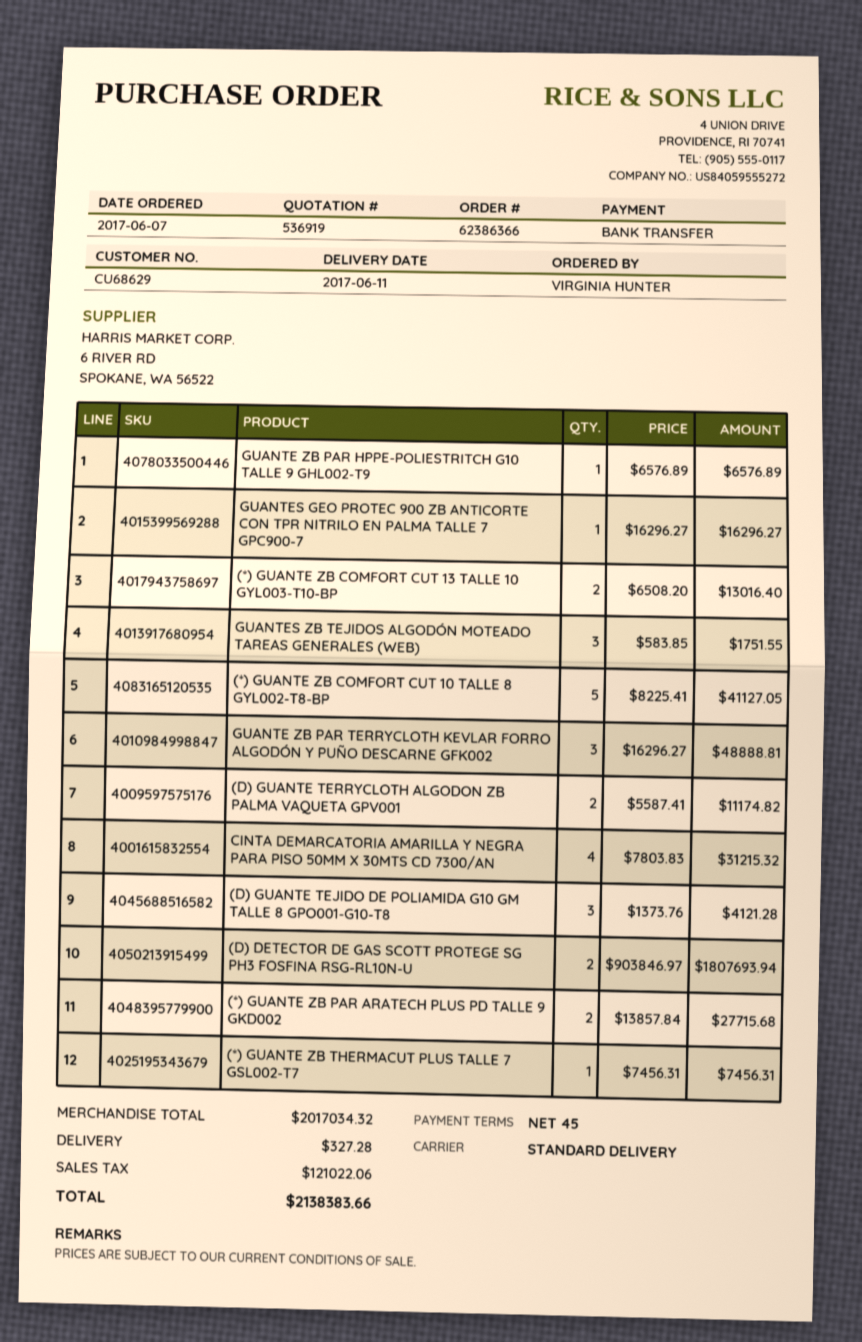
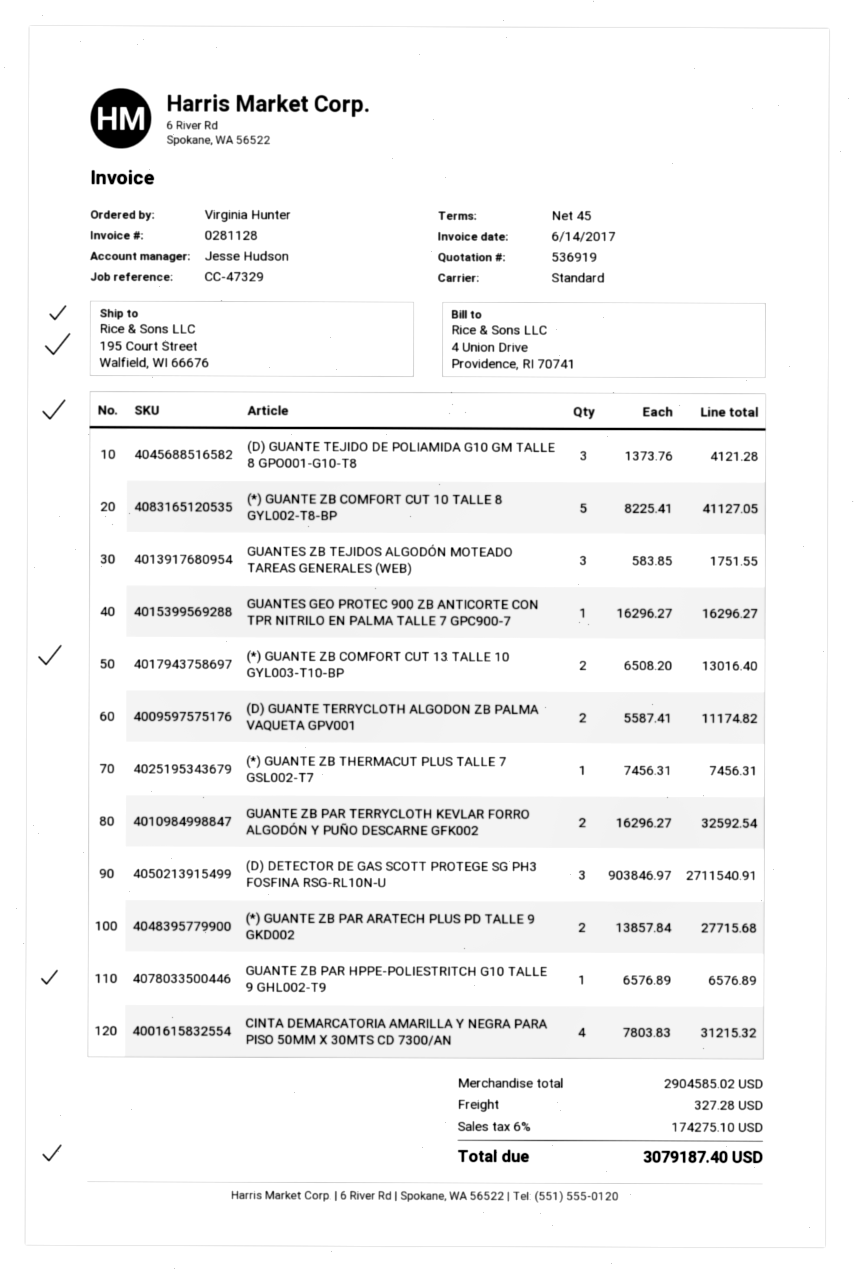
GUANTE ZB PAR TERRYCLOTH KEVLAR FORRO ALGODÓN Y PUÑO DESCARNE GFK002: 3 x 16296.27 = 48888.81 -> 2 x 16296.27 = 32592.54
(D) DETECTOR DE GAS SCOTT PROTEGE SG PH3 FOSFINA RSG-RL10N-U: 2 x 903846.97 = 1807693.94 -> 3 x 903846.97 = 2711540.91
subtotal: 2017034.32 -> 2904585.02
tax: 121022.06 -> 174275.10
total: 2138383.66 -> 3079187.40

